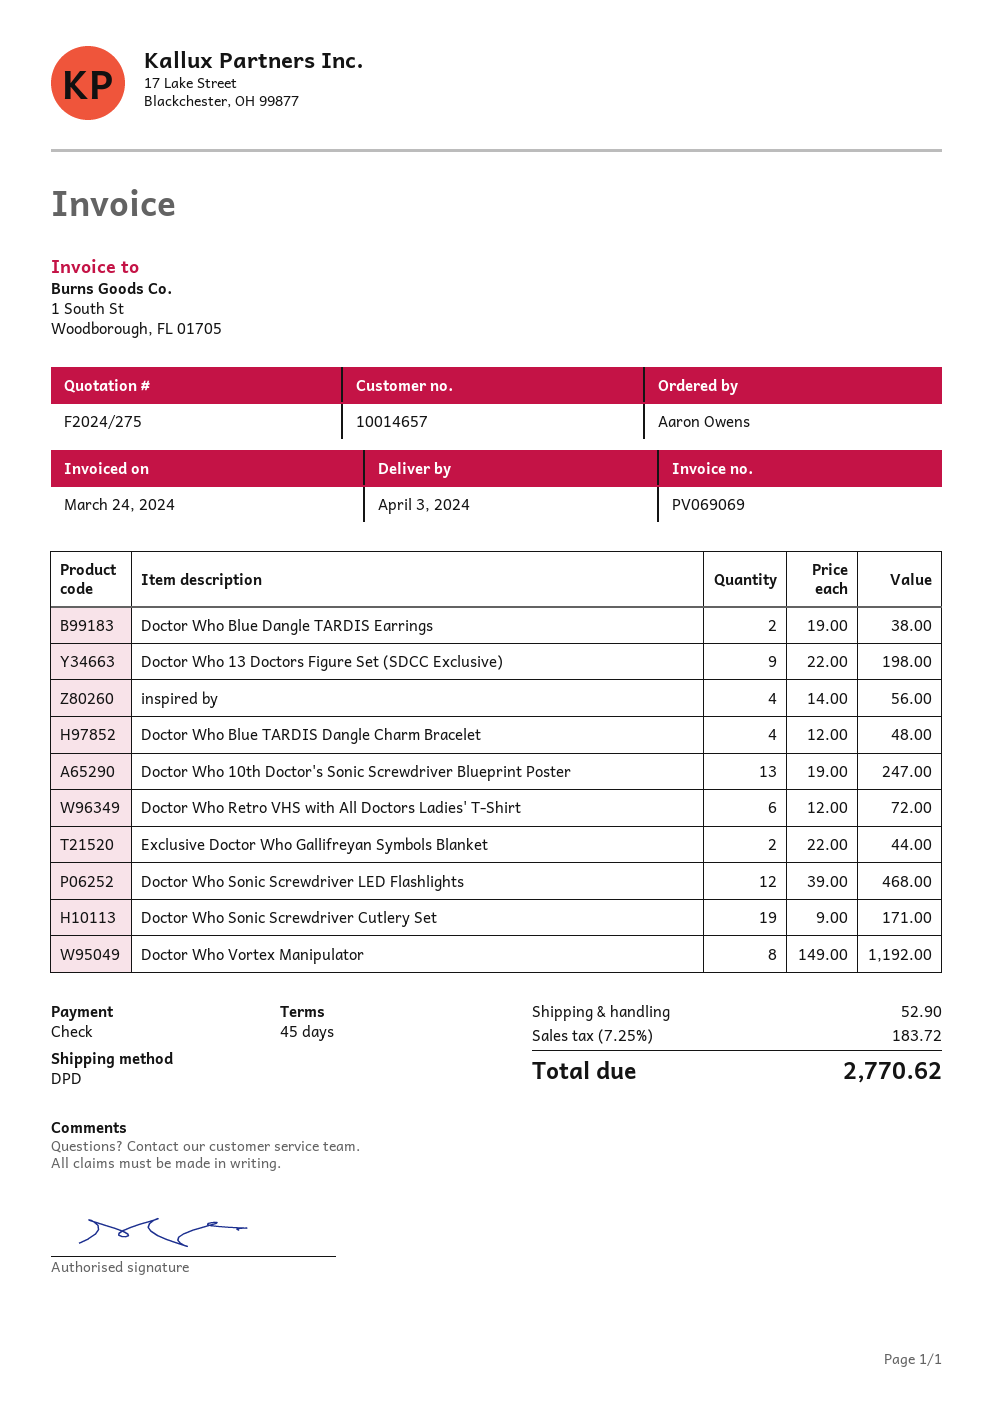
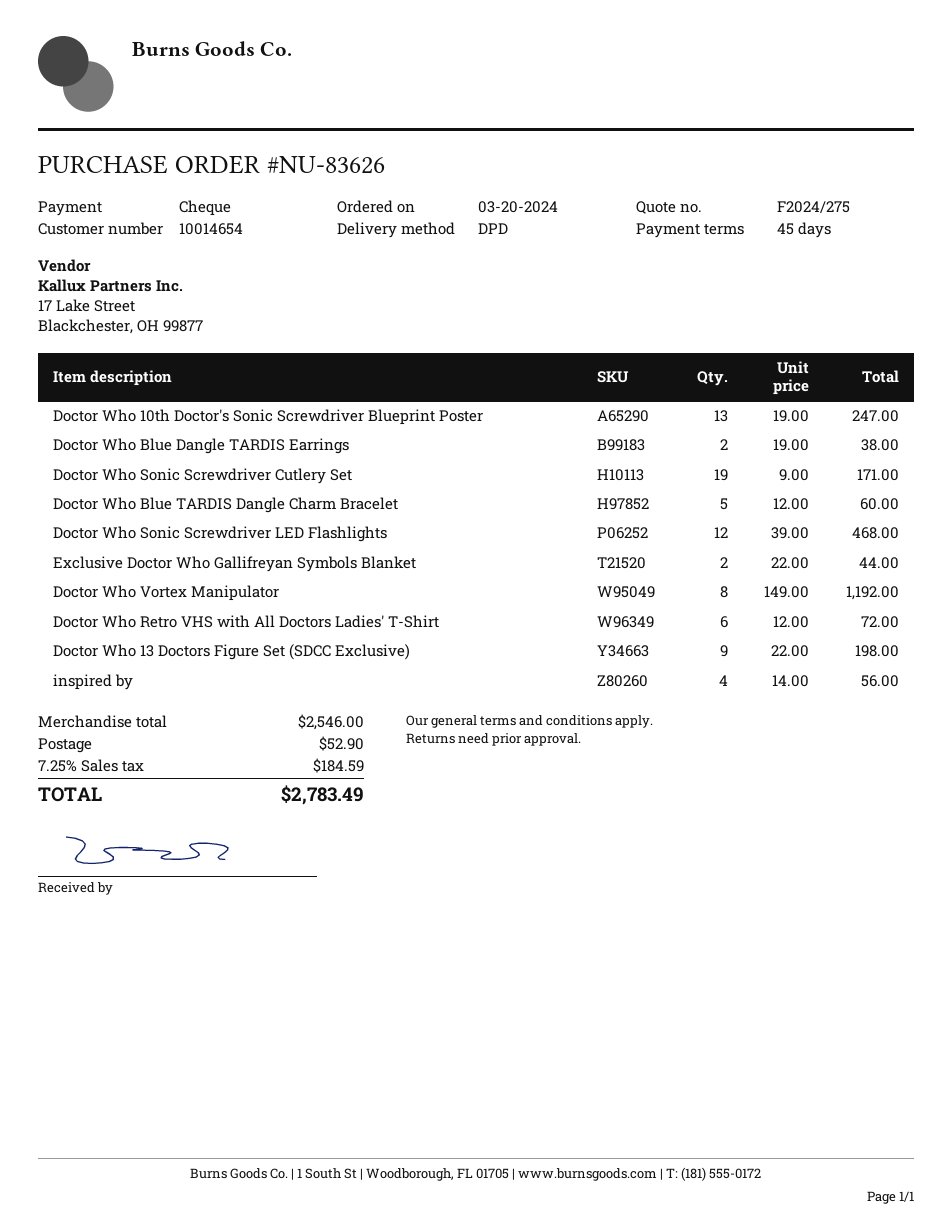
customer number: 10014657 -> 10014654
Doctor Who Blue TARDIS Dangle Charm Bracelet: 4 x 12.00 = 48.00 -> 5 x 12.00 = 60.00
tax: 7.25% = 183.72 -> 7.25% = 184.59
total: 2770.62 -> 2783.49

